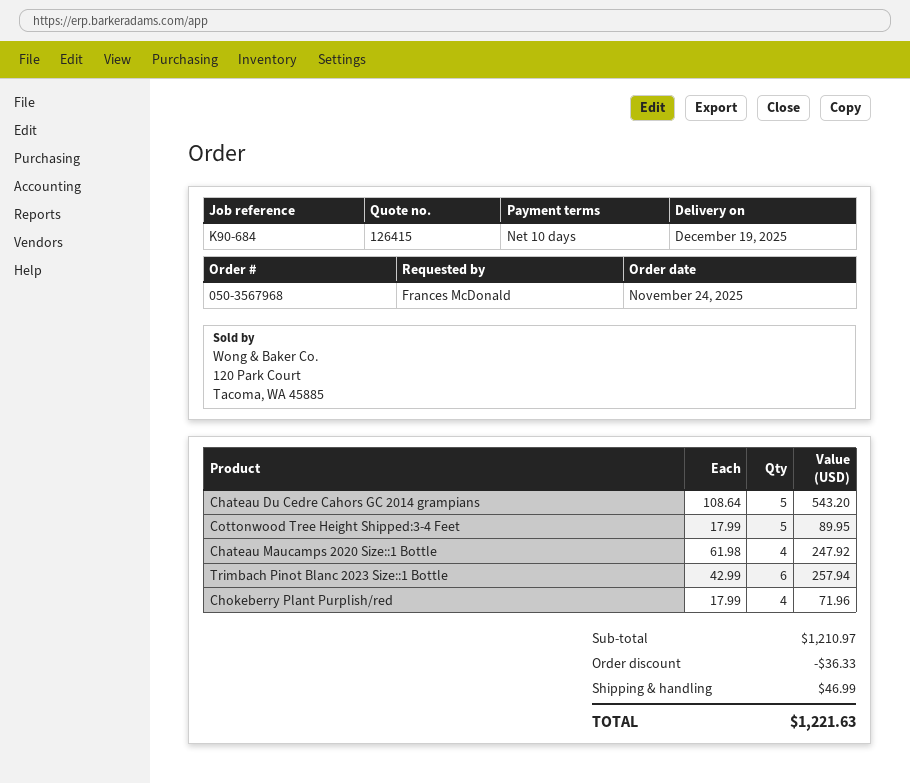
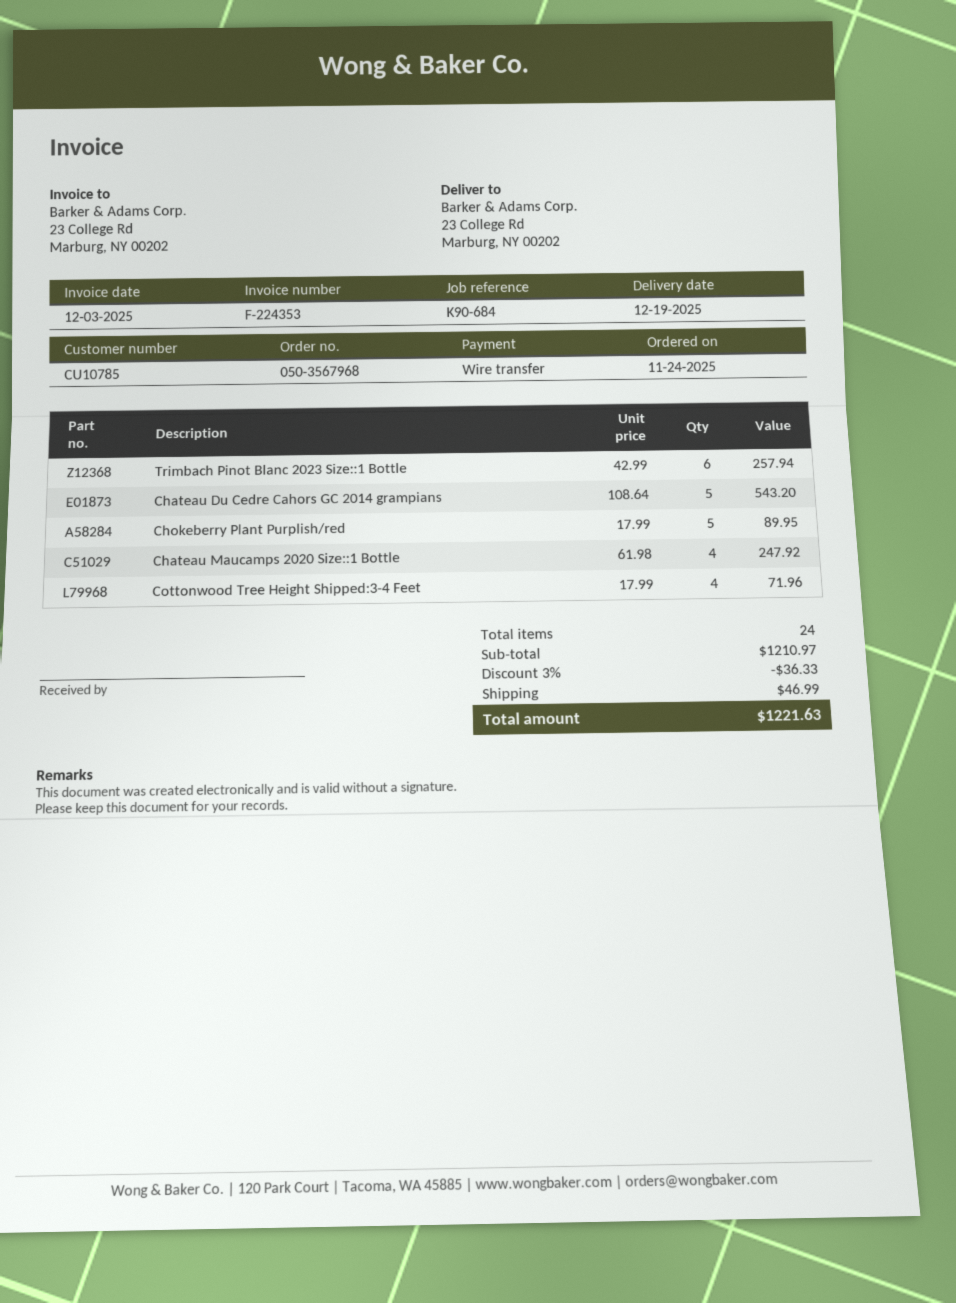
Cottonwood Tree Height Shipped:3-4 Feet: 5 x 17.99 = 89.95 -> 4 x 17.99 = 71.96
Chokeberry Plant Purplish/red: 4 x 17.99 = 71.96 -> 5 x 17.99 = 89.95

